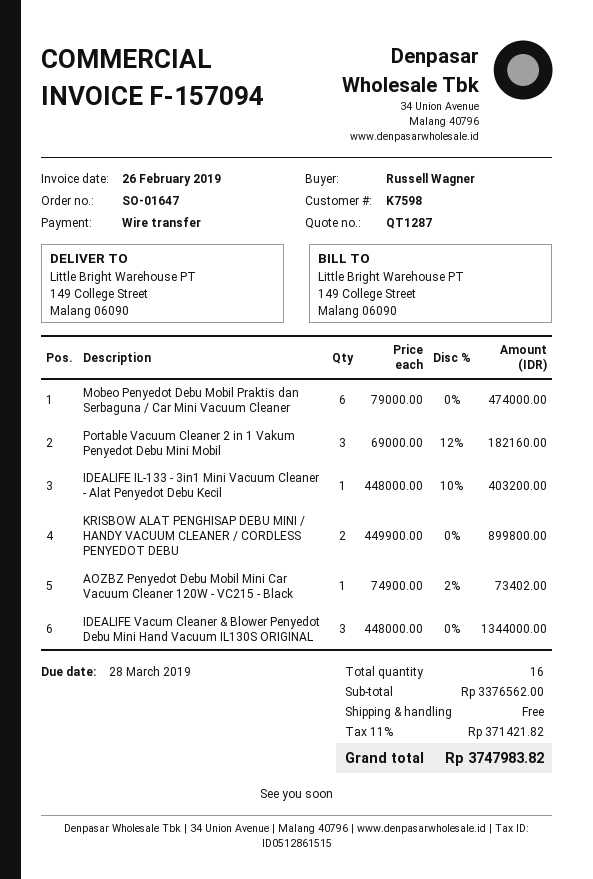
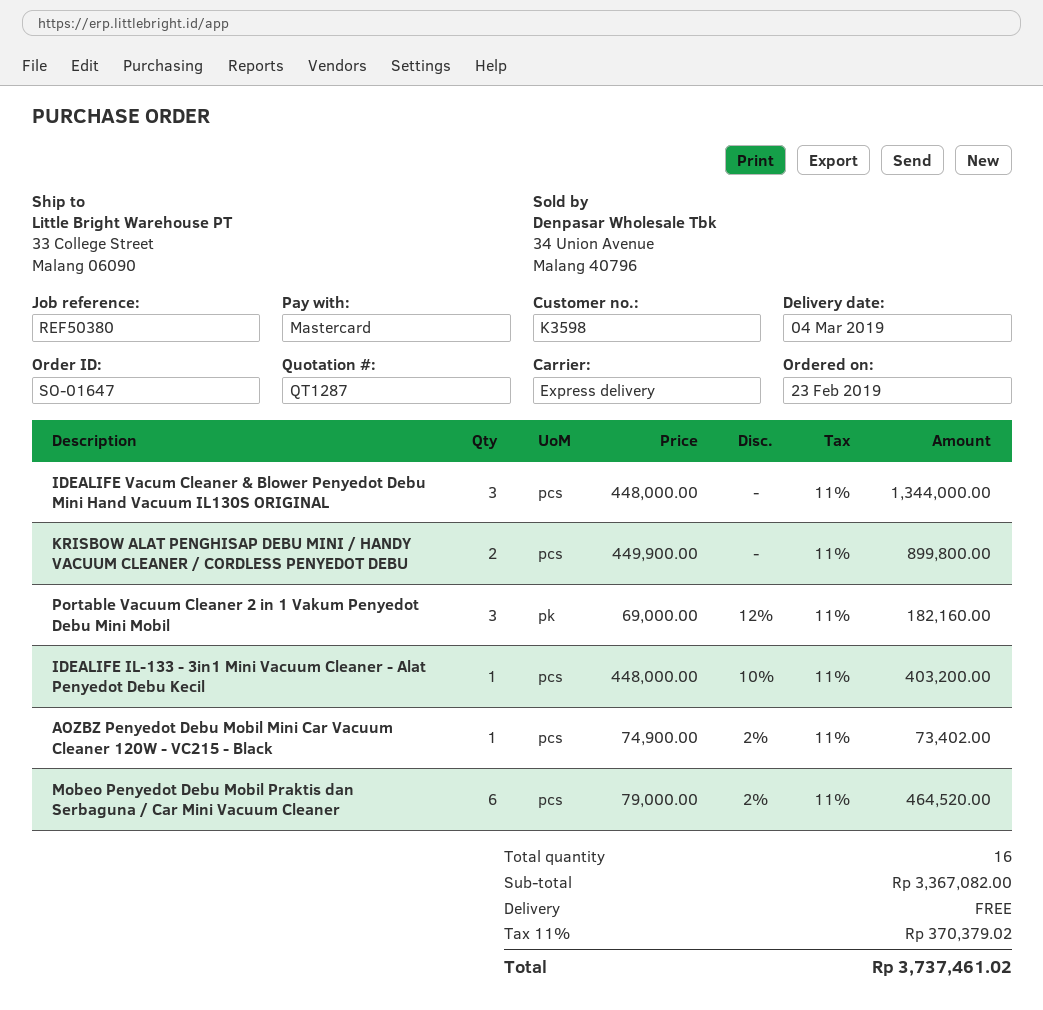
customer number: K7598 -> K3598
payment method: bank transfer -> Mastercard
ship to: 149 College Street, Malang 06090 -> 33 College Street, Malang 06090
Mobeo Penyedot Debu Mobil Praktis dan Serbaguna / Car Mini Vacuum Cleaner: 6 x 79000.00 = 474000.00 -> 6 x 79000.00 - 2% = 464520.00
subtotal: 3376562.00 -> 3367082.00
tax: 11% = 371421.82 -> 11% = 370379.02
total: 3747983.82 -> 3737461.02

